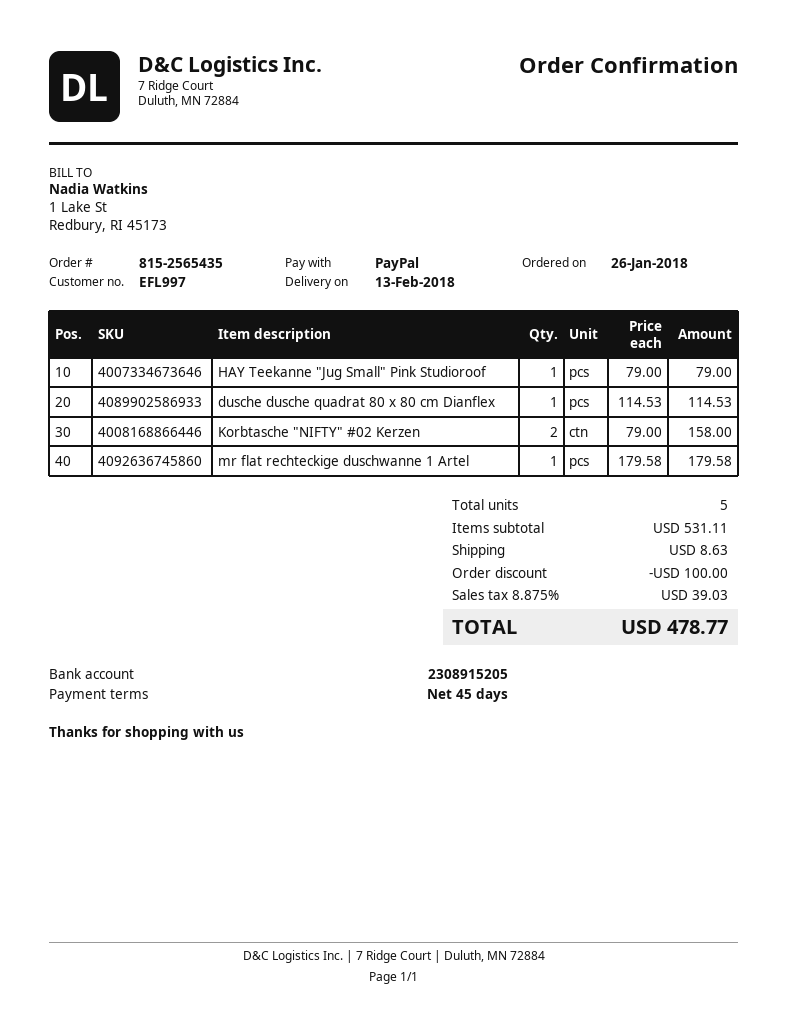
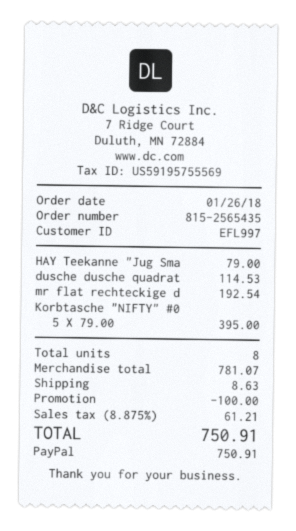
Korbtasche "NIFTY" #02 Kerzen: 2 x 79.00 = 158.00 -> 5 x 79.00 = 395.00
mr flat rechteckige duschwanne 1 Artel: 1 x 179.58 = 179.58 -> 1 x 192.54 = 192.54
total quantity: 5 -> 8
subtotal: 531.11 -> 781.07
tax: 8.875% = 39.03 -> 8.875% = 61.21
total: 478.77 -> 750.91

